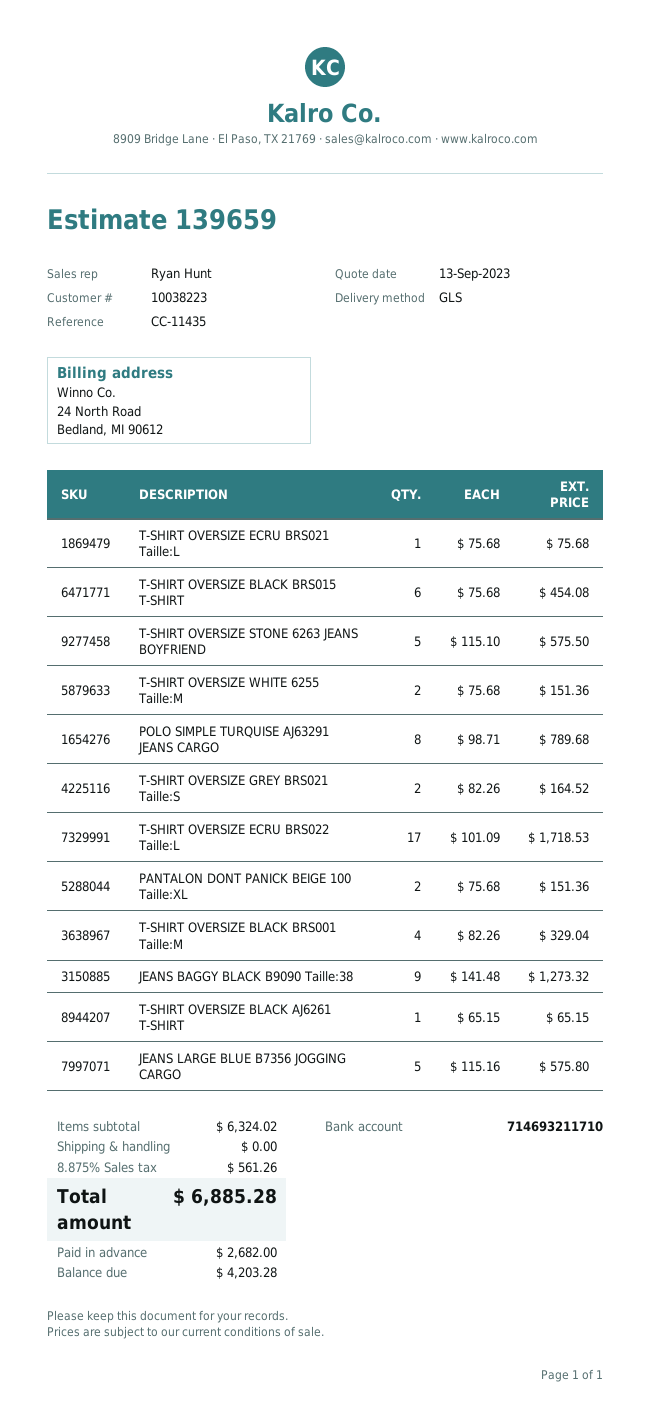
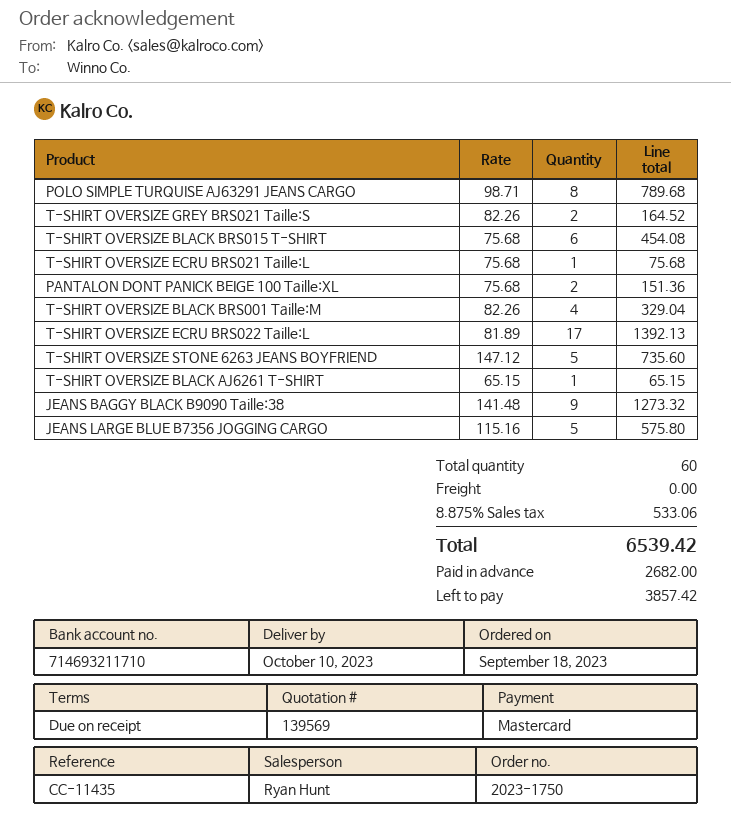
quote number: 139659 -> 139569
T-SHIRT OVERSIZE STONE 6263 JEANS BOYFRIEND: 5 x 115.10 = 575.50 -> 5 x 147.12 = 735.60
T-SHIRT OVERSIZE WHITE 6255 Taille:M: 2 x 75.68 = 151.36 -> none
T-SHIRT OVERSIZE ECRU BRS022 Taille:L: 17 x 101.09 = 1718.53 -> 17 x 81.89 = 1392.13
tax: 8.875% = 561.26 -> 8.875% = 533.06
total: 6885.28 -> 6539.42
balance: 4203.28 -> 3857.42

